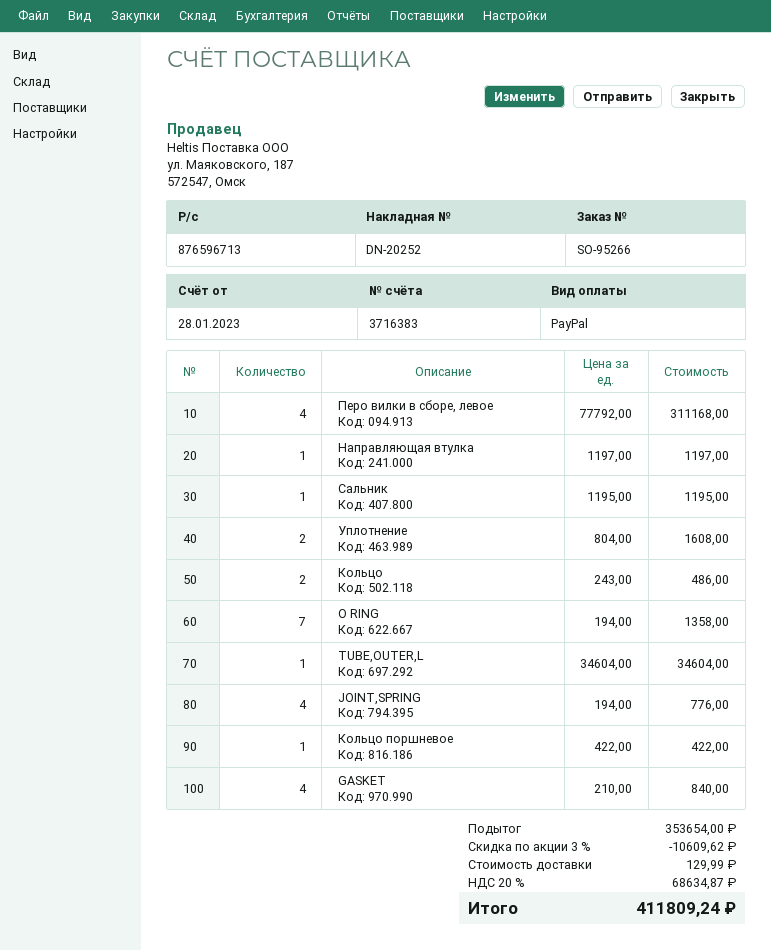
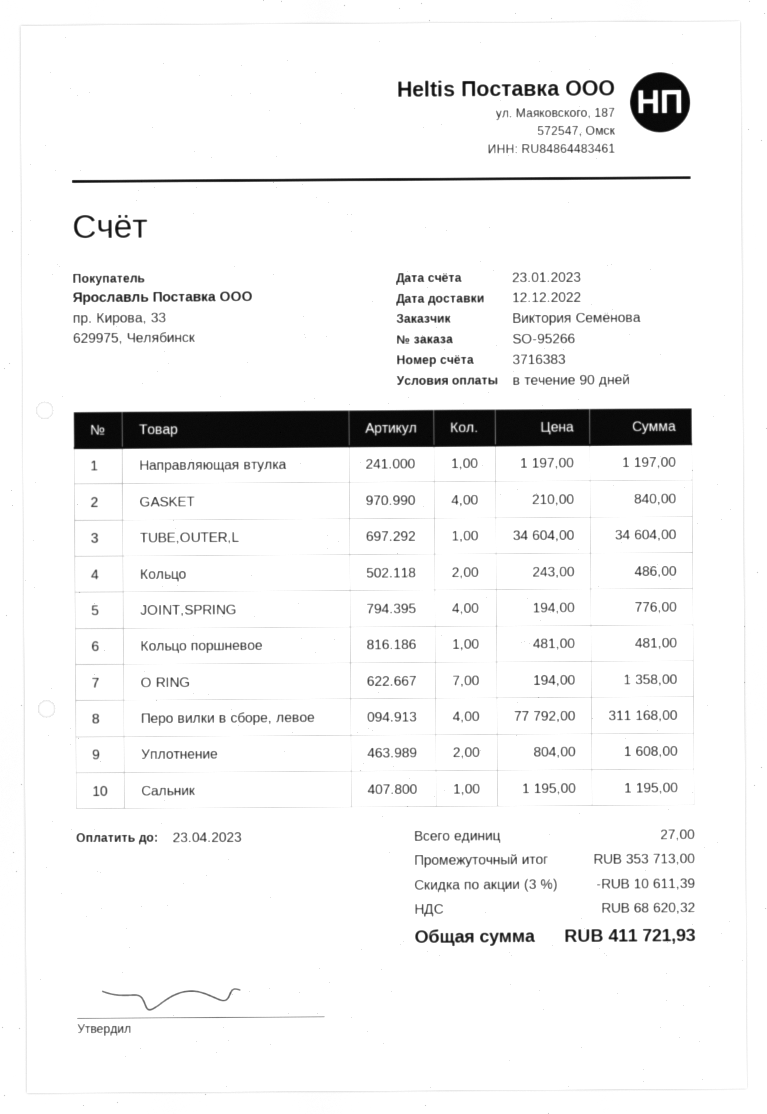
invoice date: 2023-01-28 -> 2023-01-23
Кольцо поршневое: 1 x 422.00 = 422.00 -> 1 x 481.00 = 481.00
subtotal: 353654.00 -> 353713.00
discount: 3% = 10609.62 -> 3% = 10611.39
shipping: 129.99 -> none
tax: 68634.87 -> 68620.32
total: 411809.24 -> 411721.93

